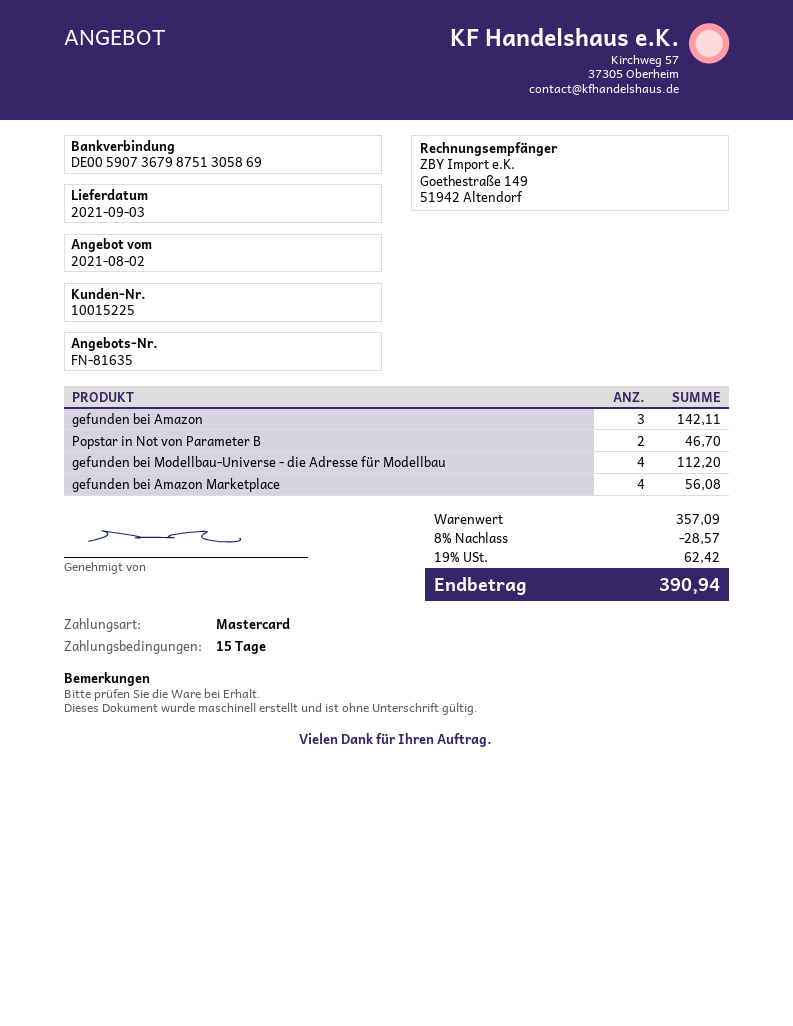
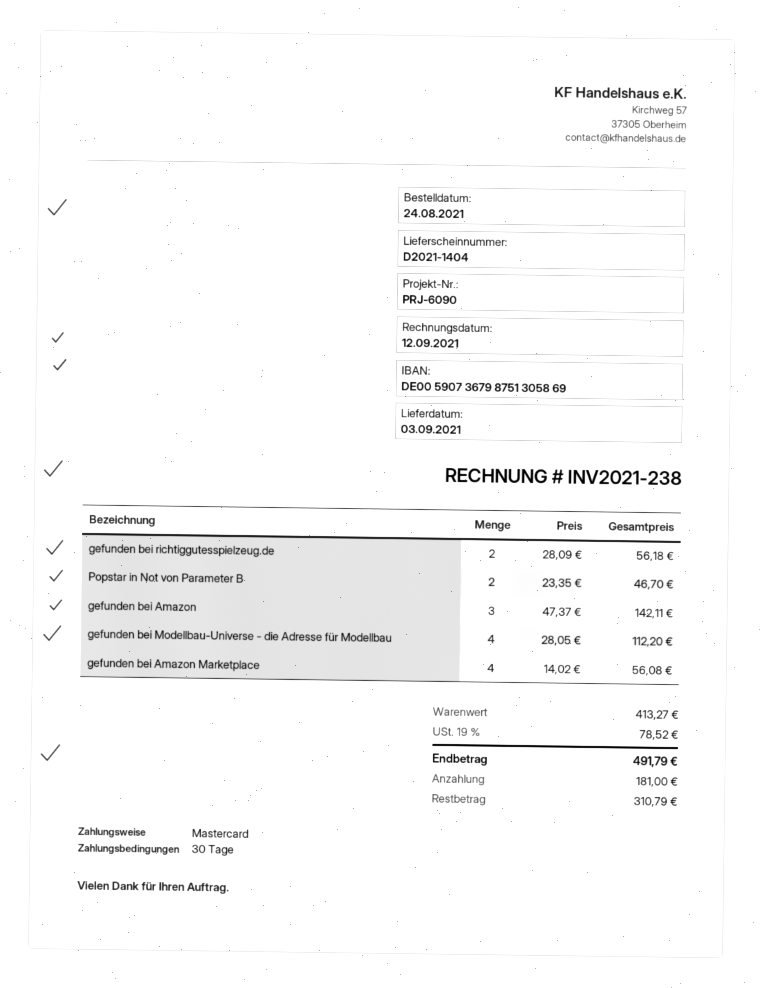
payment terms: 15 days -> 30 days
gefunden bei richtiggutesspielzeug.de: none -> 2 for 56.18
subtotal: 357.09 -> 413.27
discount: 8% = 28.57 -> none
tax: 19% = 62.42 -> 19% = 78.52
total: 390.94 -> 491.79

